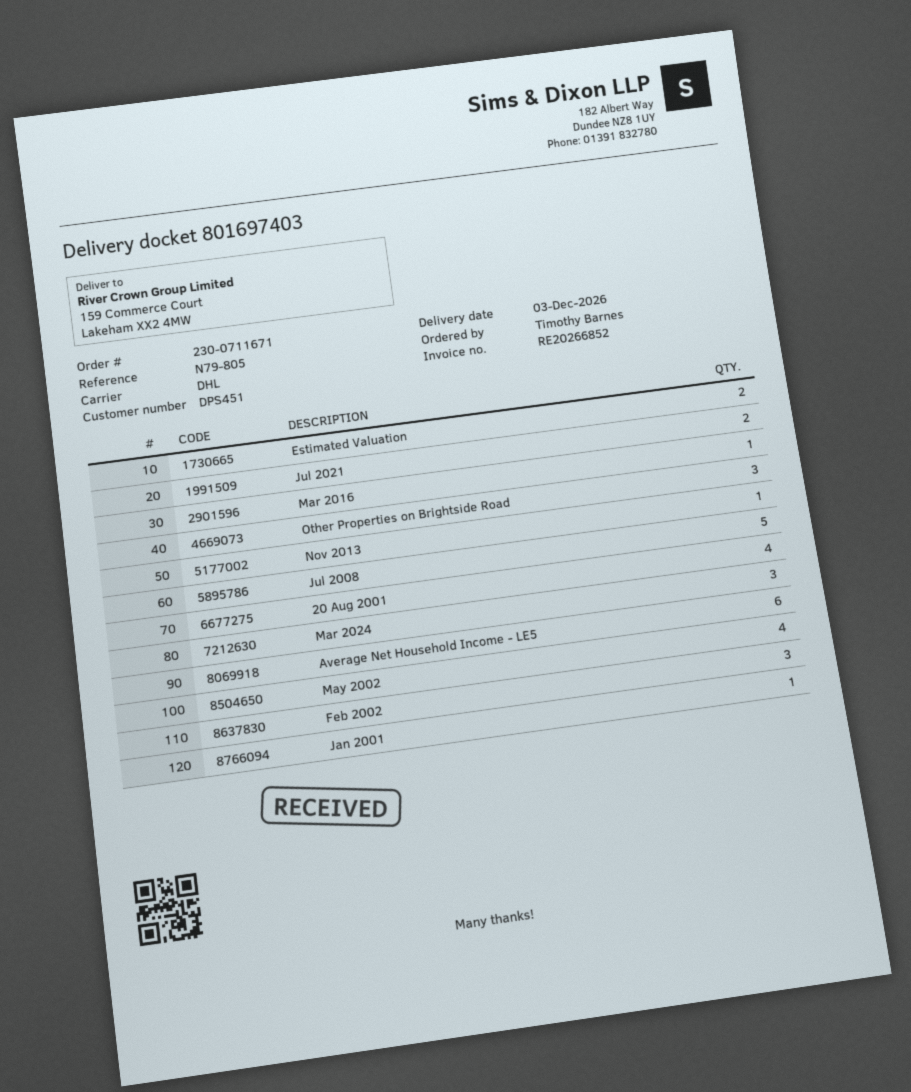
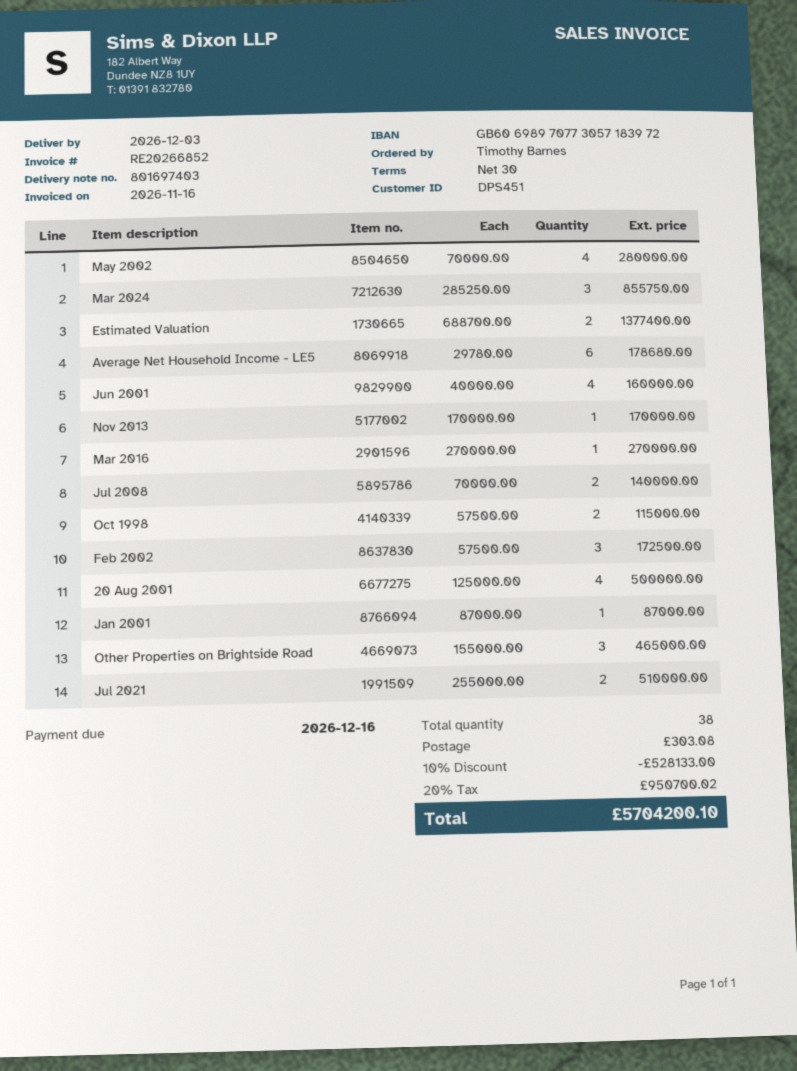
Jul 2008: 5 -> 2
Jun 2001: none -> 4
Oct 1998: none -> 2

